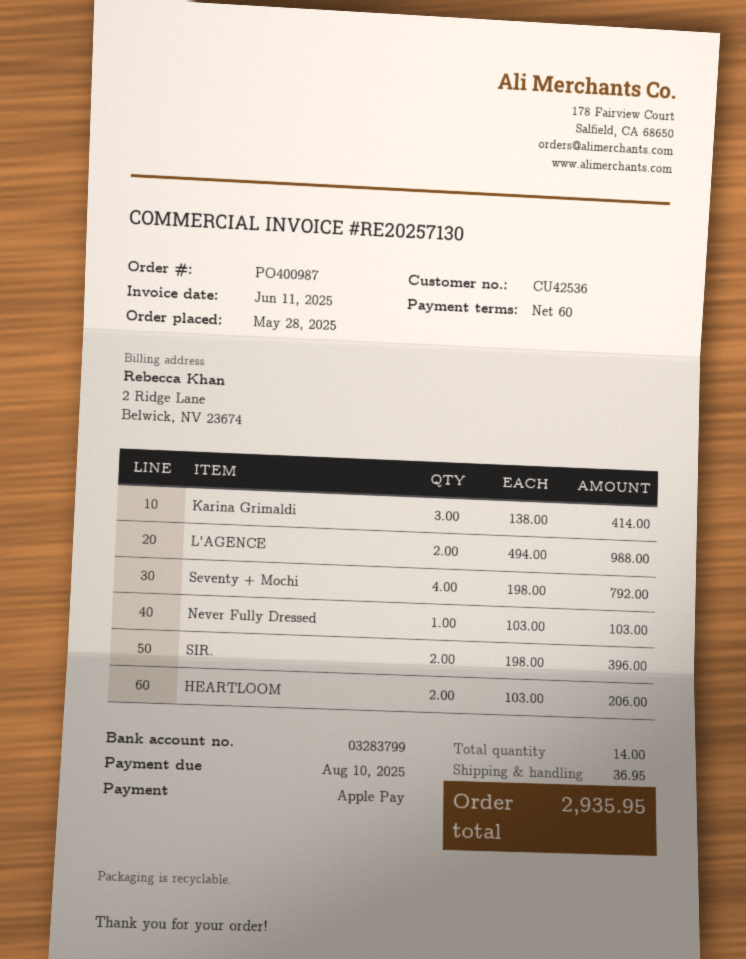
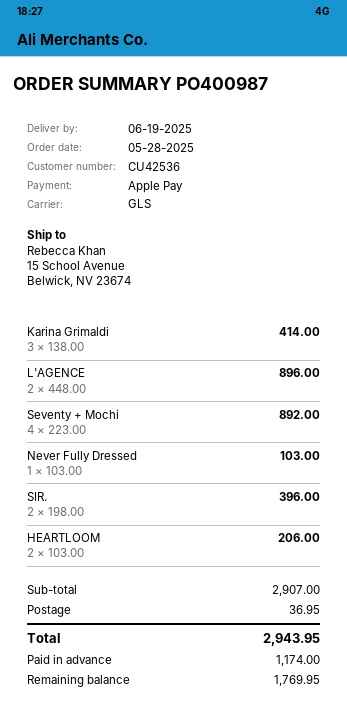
L'AGENCE: 2 x 494.00 = 988.00 -> 2 x 448.00 = 896.00
Seventy + Mochi: 4 x 198.00 = 792.00 -> 4 x 223.00 = 892.00
total: 2935.95 -> 2943.95

